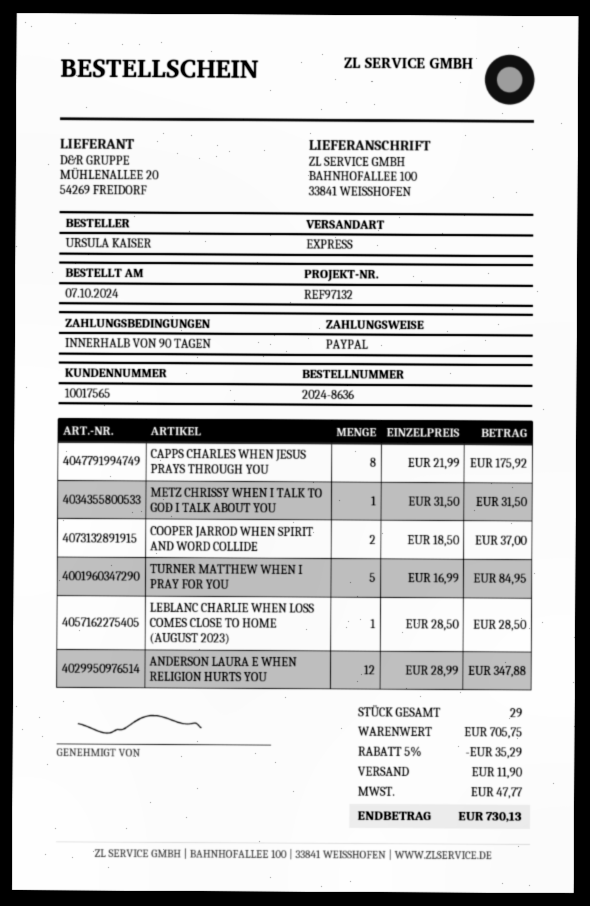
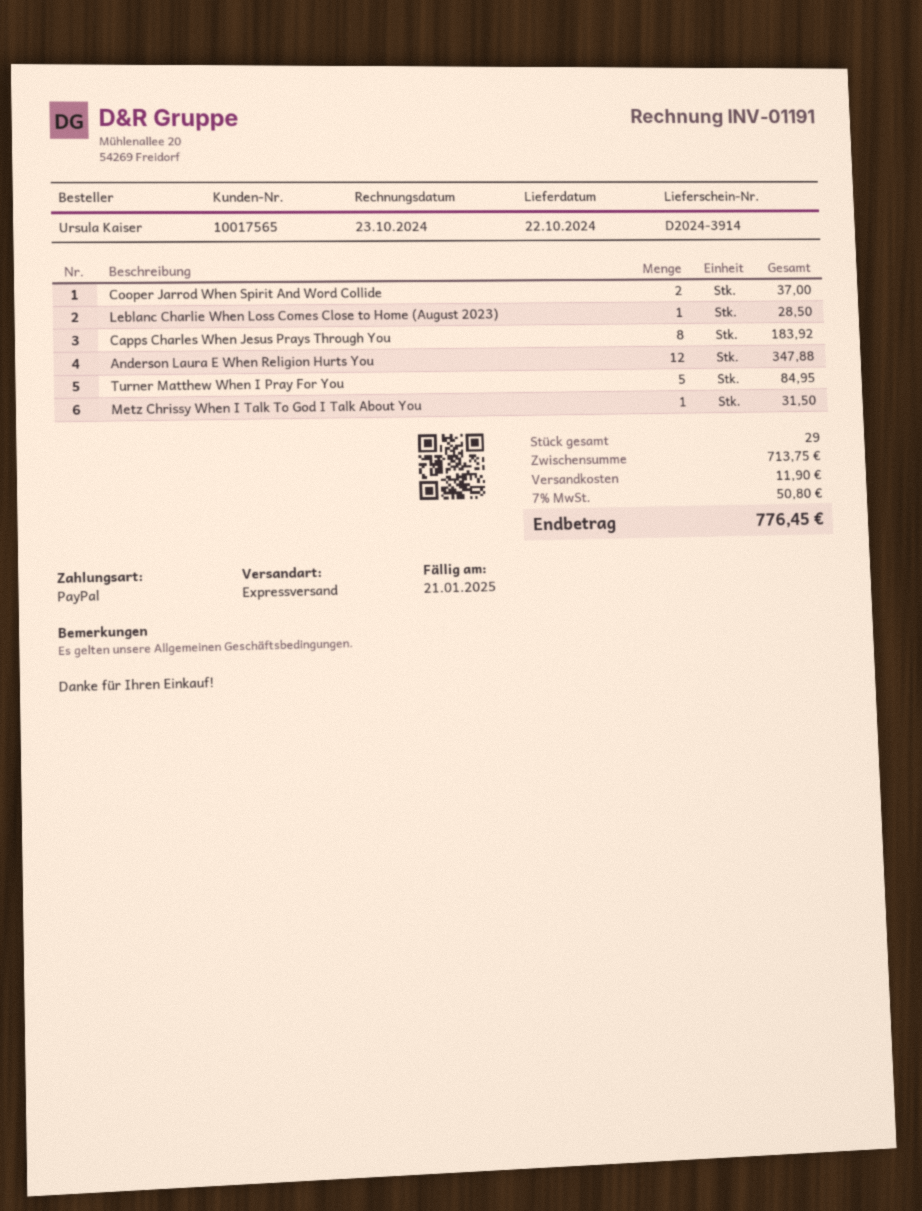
CAPPS CHARLES WHEN JESUS PRAYS THROUGH YOU: 8 for 175.92 -> 8 for 183.92
subtotal: 705.75 -> 713.75
discount: 5% = 35.29 -> none
tax: 47.77 -> 50.80
total: 730.13 -> 776.45

